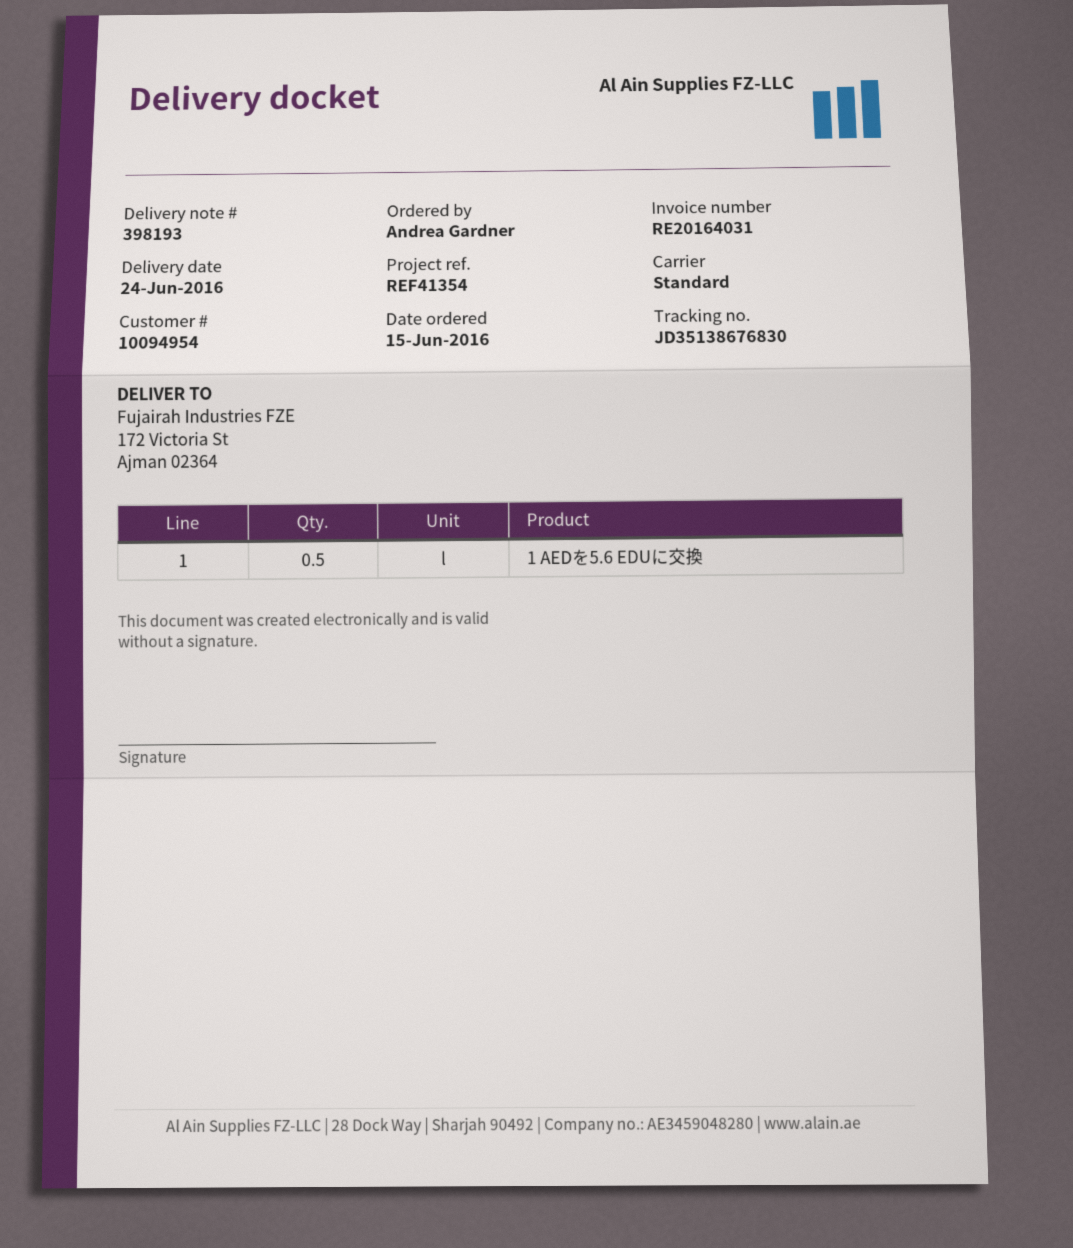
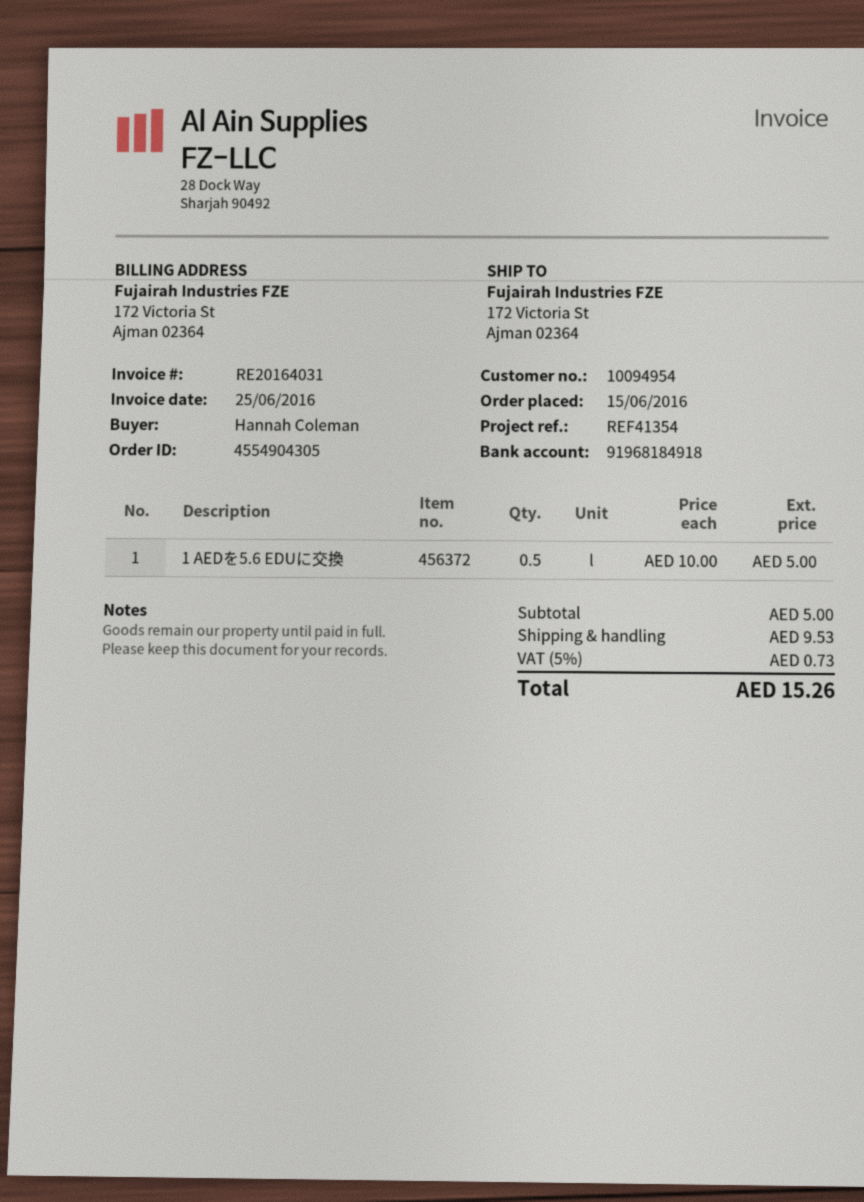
ordered by: Andrea Gardner -> Hannah Coleman

